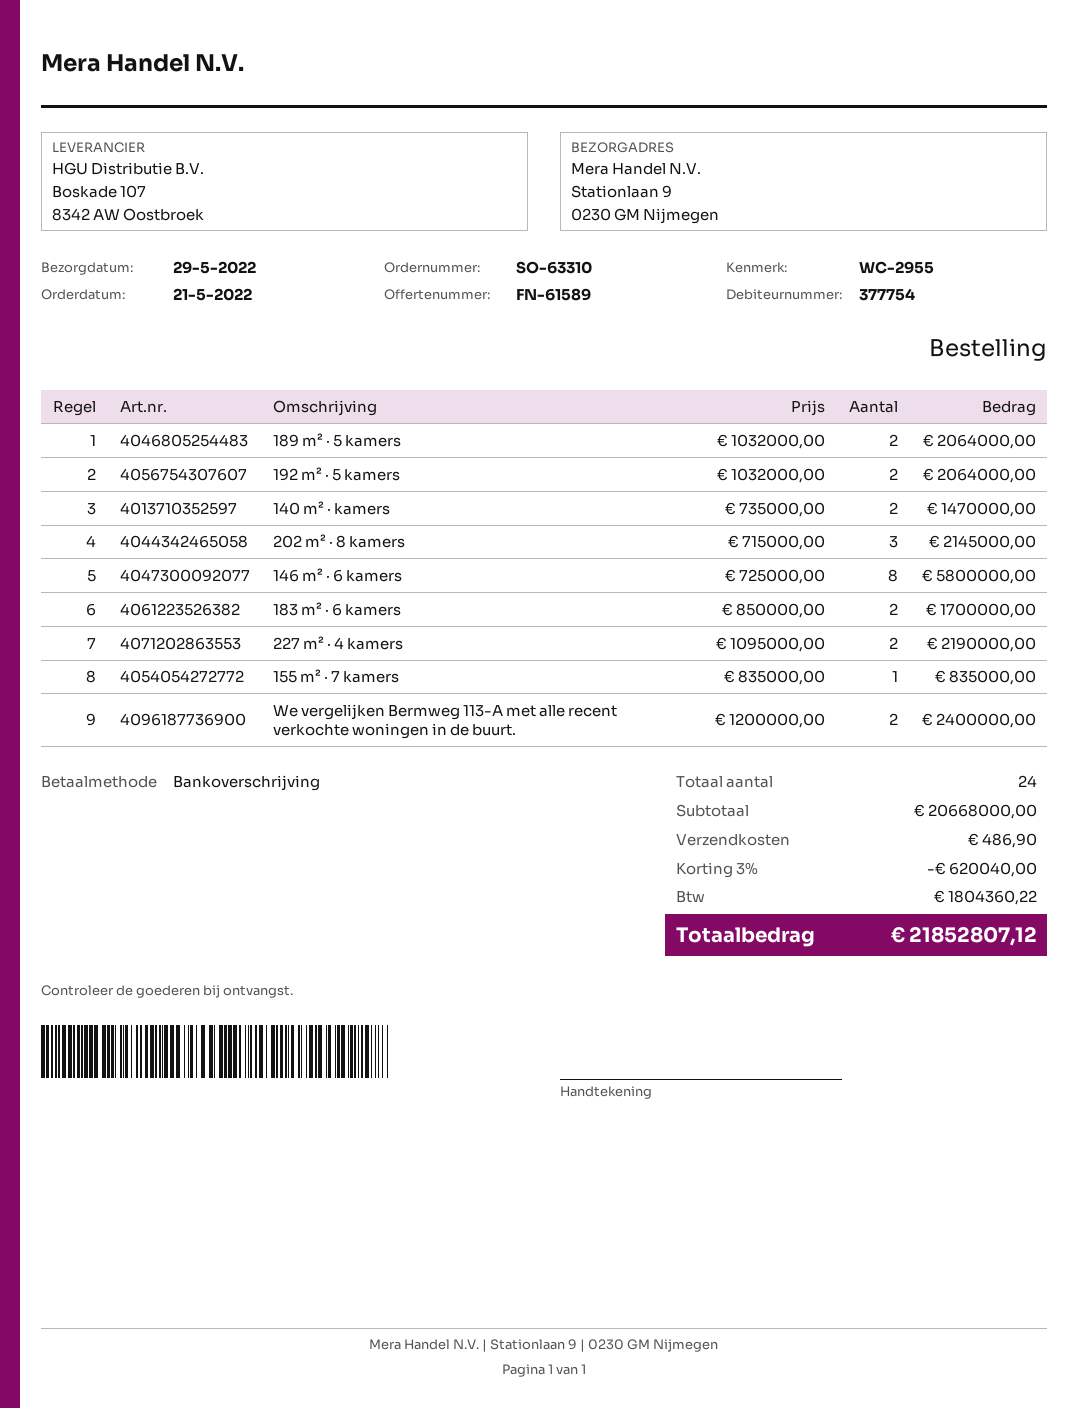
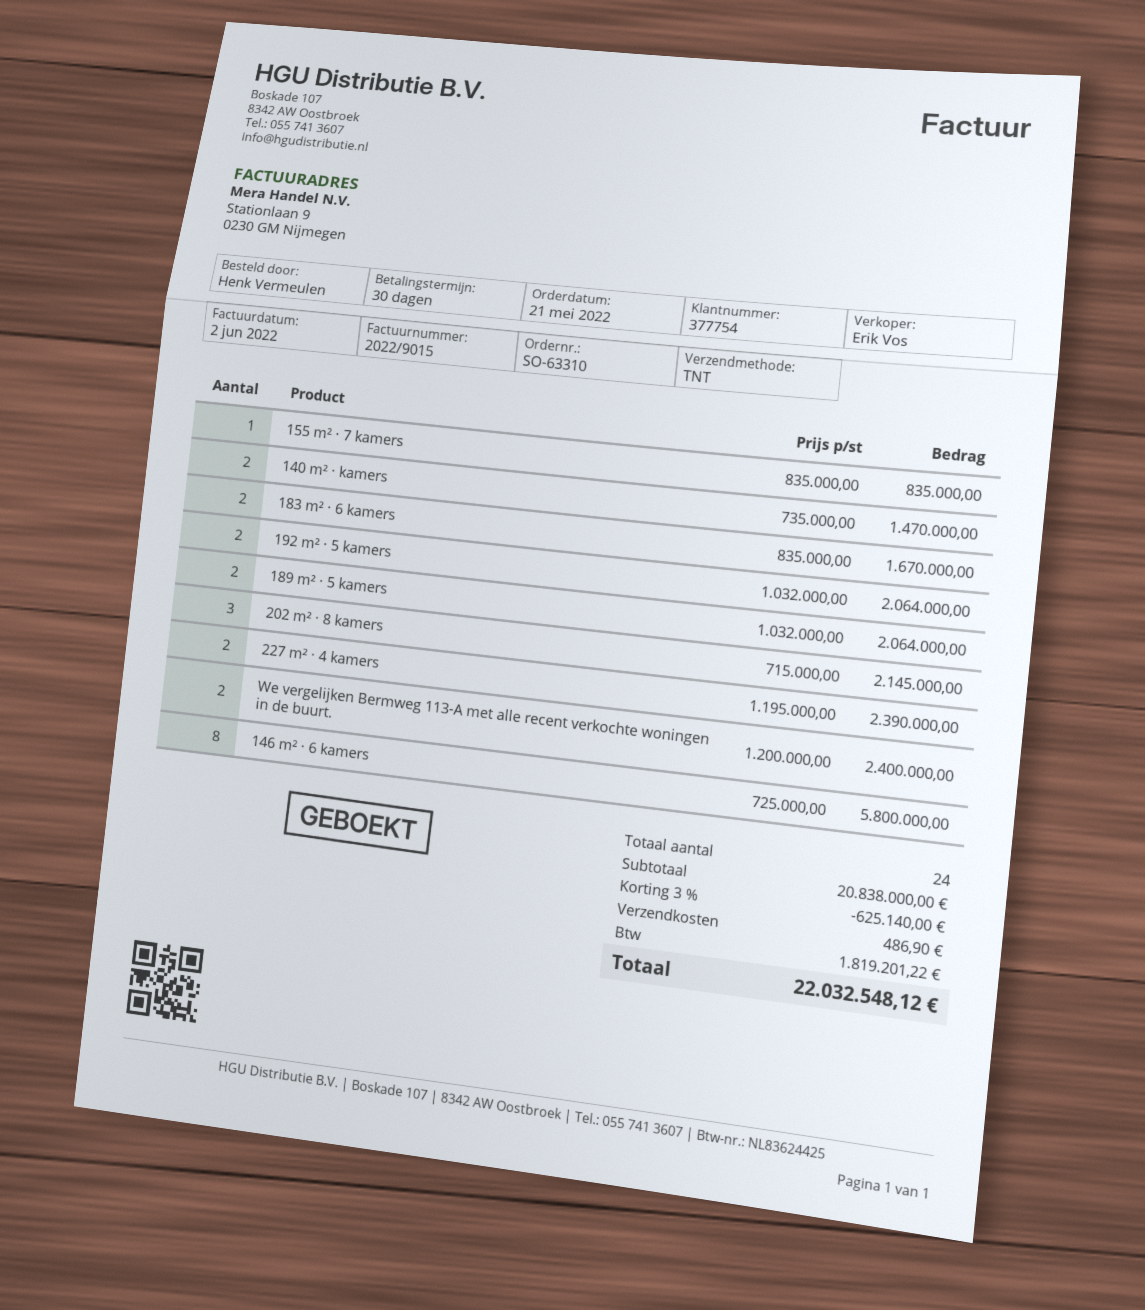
183 m² · 6 kamers: 2 x 850000.00 = 1700000.00 -> 2 x 835000.00 = 1670000.00
227 m² · 4 kamers: 2 x 1095000.00 = 2190000.00 -> 2 x 1195000.00 = 2390000.00
subtotal: 20668000.00 -> 20838000.00
discount: 3% = 620040.00 -> 3% = 625140.00
tax: 1804360.22 -> 1819201.22
total: 21852807.12 -> 22032548.12

